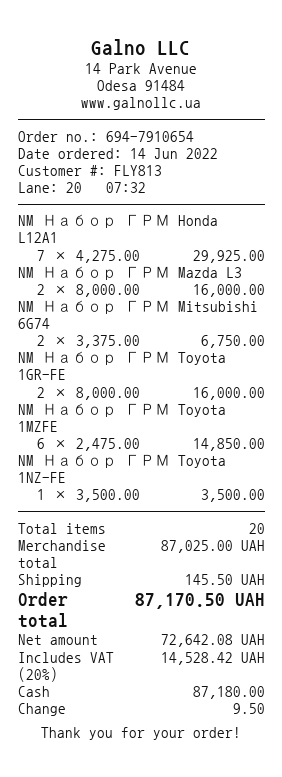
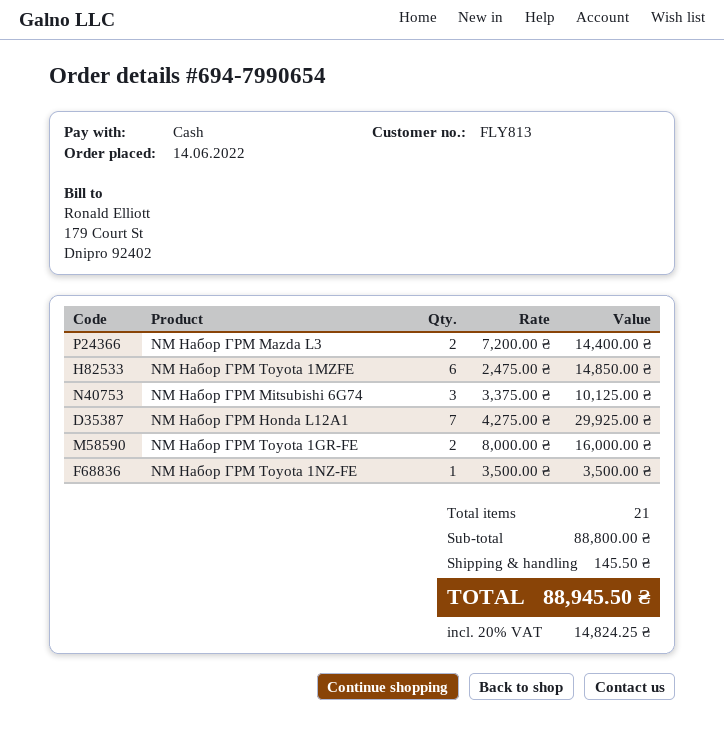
order number: 694-7910654 -> 694-7990654
NM Набор ГРМ Mazda L3: 2 x 8000.00 = 16000.00 -> 2 x 7200.00 = 14400.00
NM Набор ГРМ Mitsubishi 6G74: 2 x 3375.00 = 6750.00 -> 3 x 3375.00 = 10125.00
total quantity: 20 -> 21
subtotal: 87025.00 -> 88800.00
tax: 20% = 14528.42 -> 20% = 14824.25
total: 87170.50 -> 88945.50

